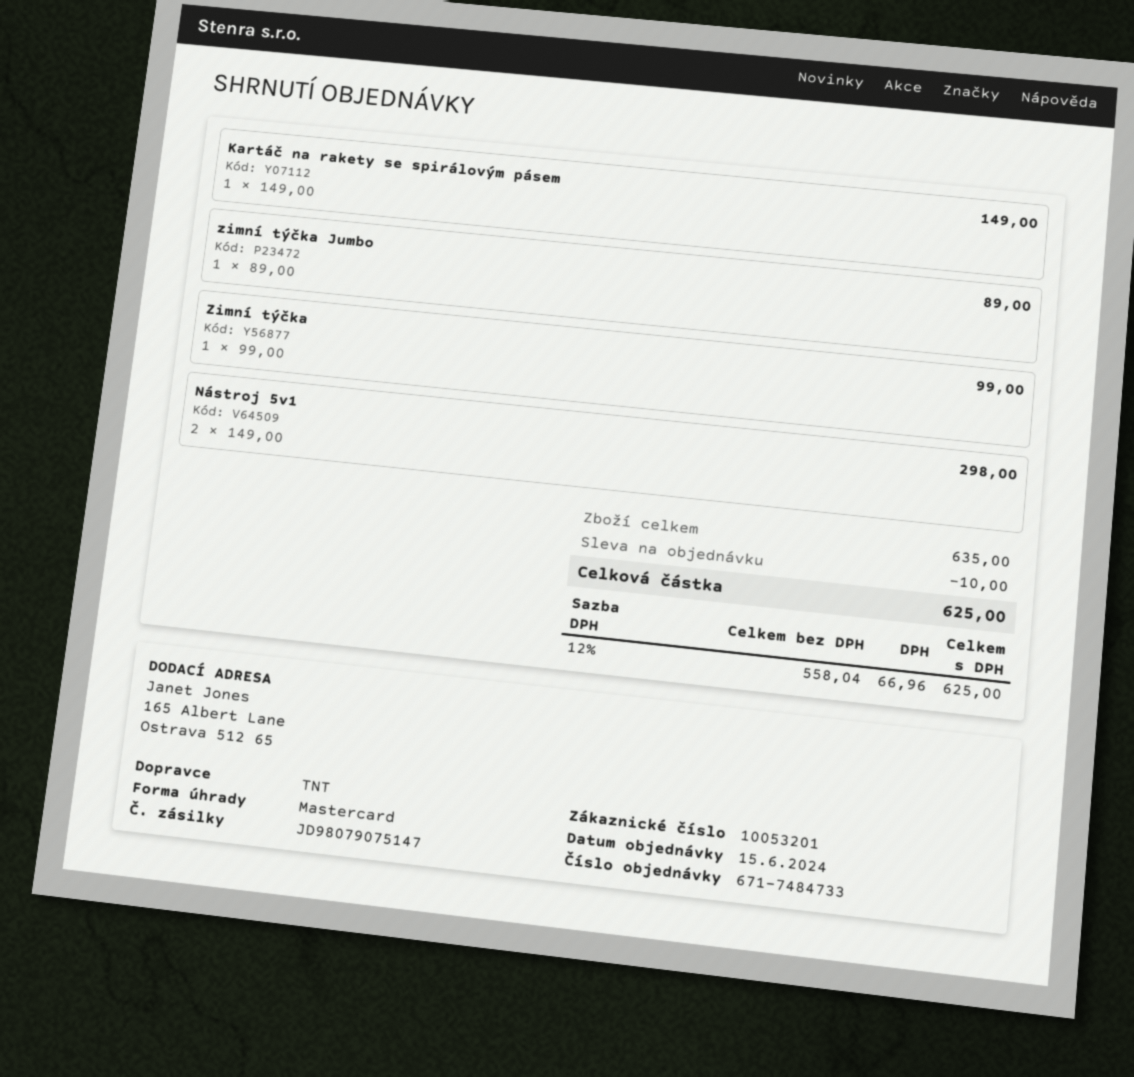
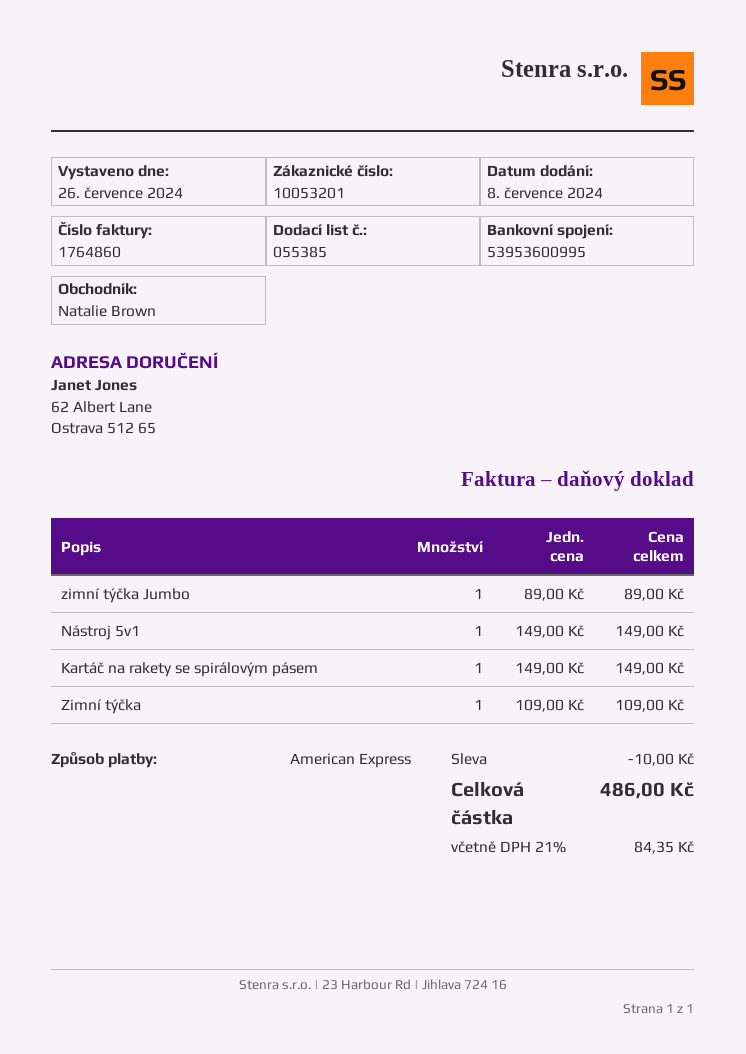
payment method: Mastercard -> American Express
ship to: 165 Albert Lane, Ostrava 512 65 -> 62 Albert Lane, Ostrava 512 65
Zimní týčka: 1 x 99.00 = 99.00 -> 1 x 109.00 = 109.00
Nástroj 5v1: 2 x 149.00 = 298.00 -> 1 x 149.00 = 149.00
tax: 12% = 66.96 -> 21% = 84.35
total: 625.00 -> 486.00

